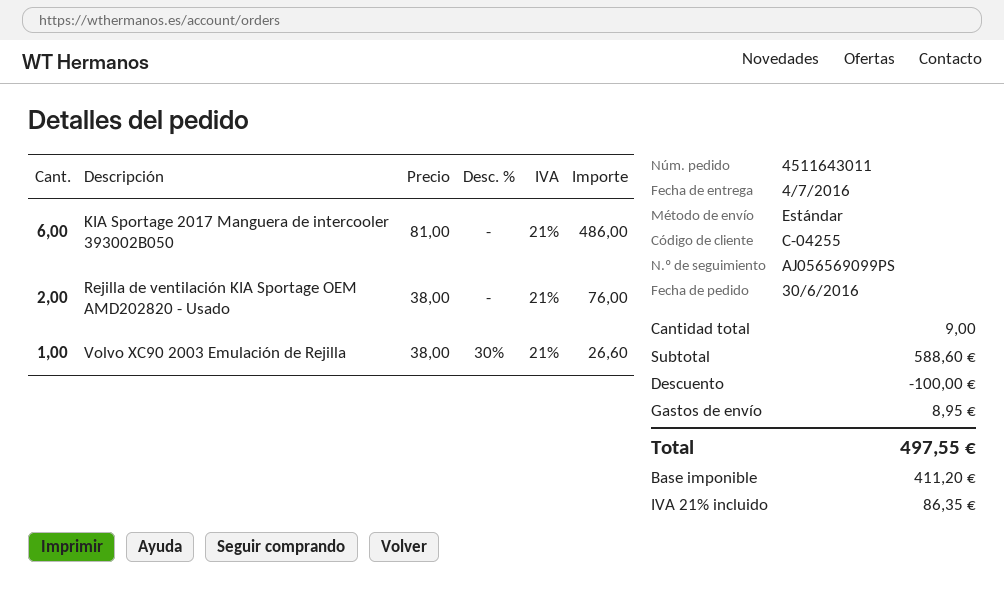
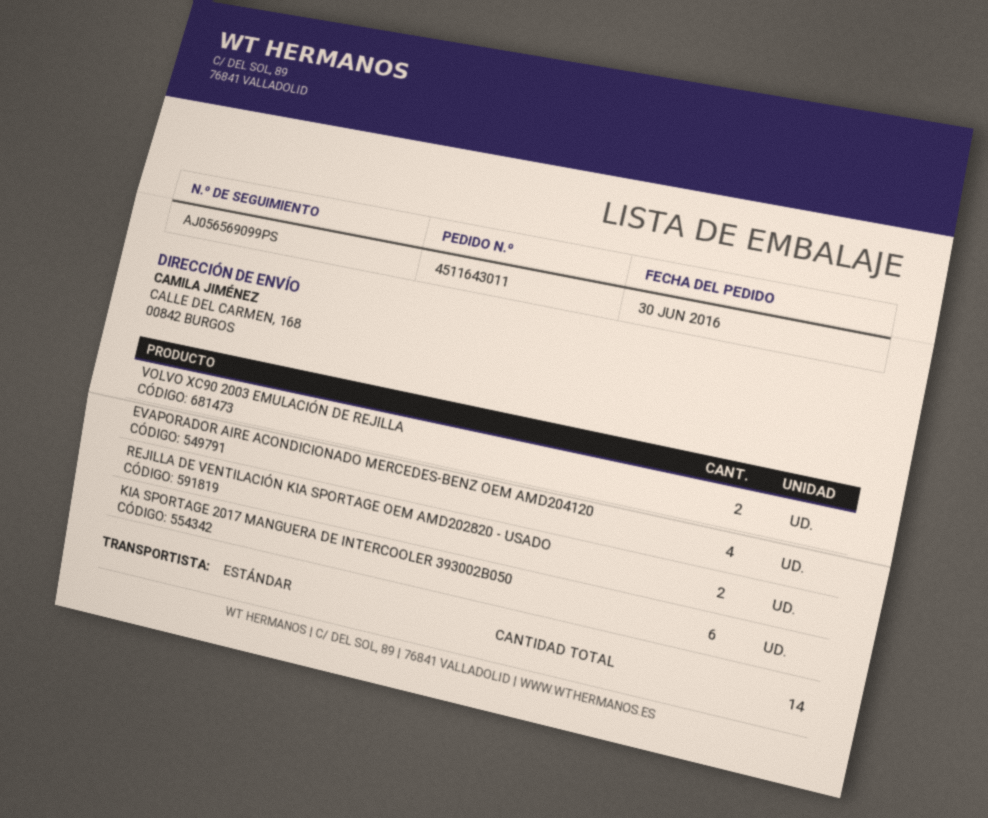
Volvo XC90 2003 Emulación de Rejilla: 1 -> 2
EVAPORADOR AIRE ACONDICIONADO MERCEDES-BENZ OEM AMD204120: none -> 4
total quantity: 9 -> 14

